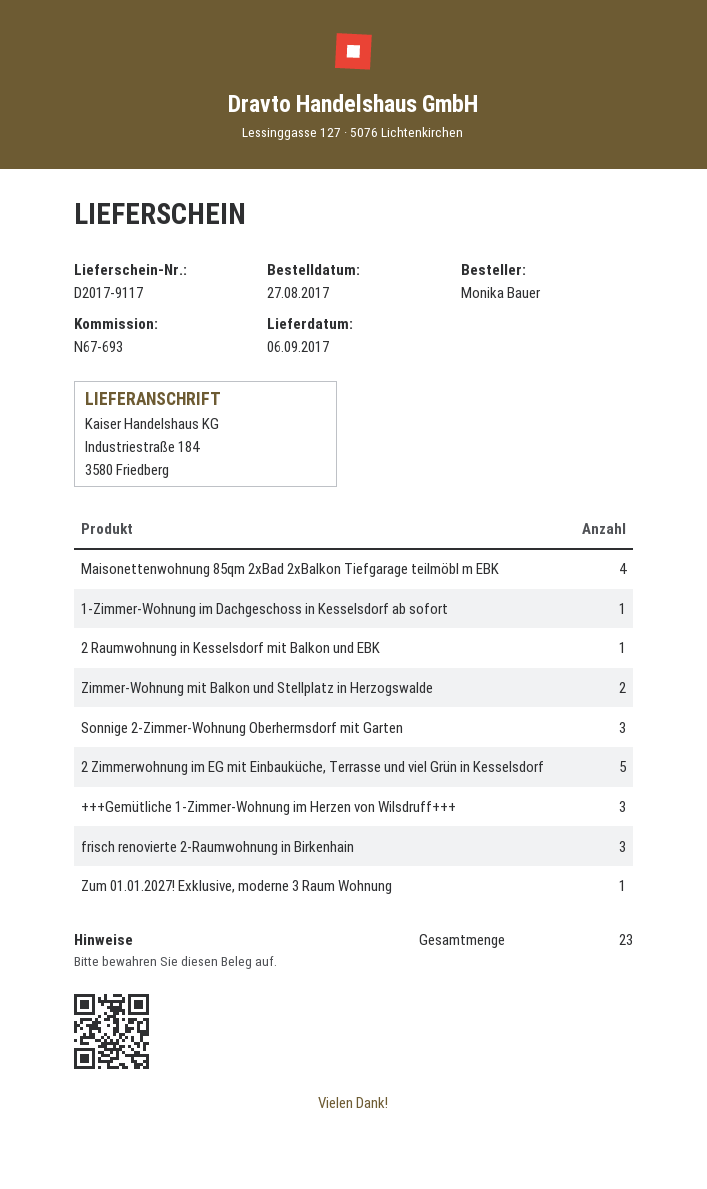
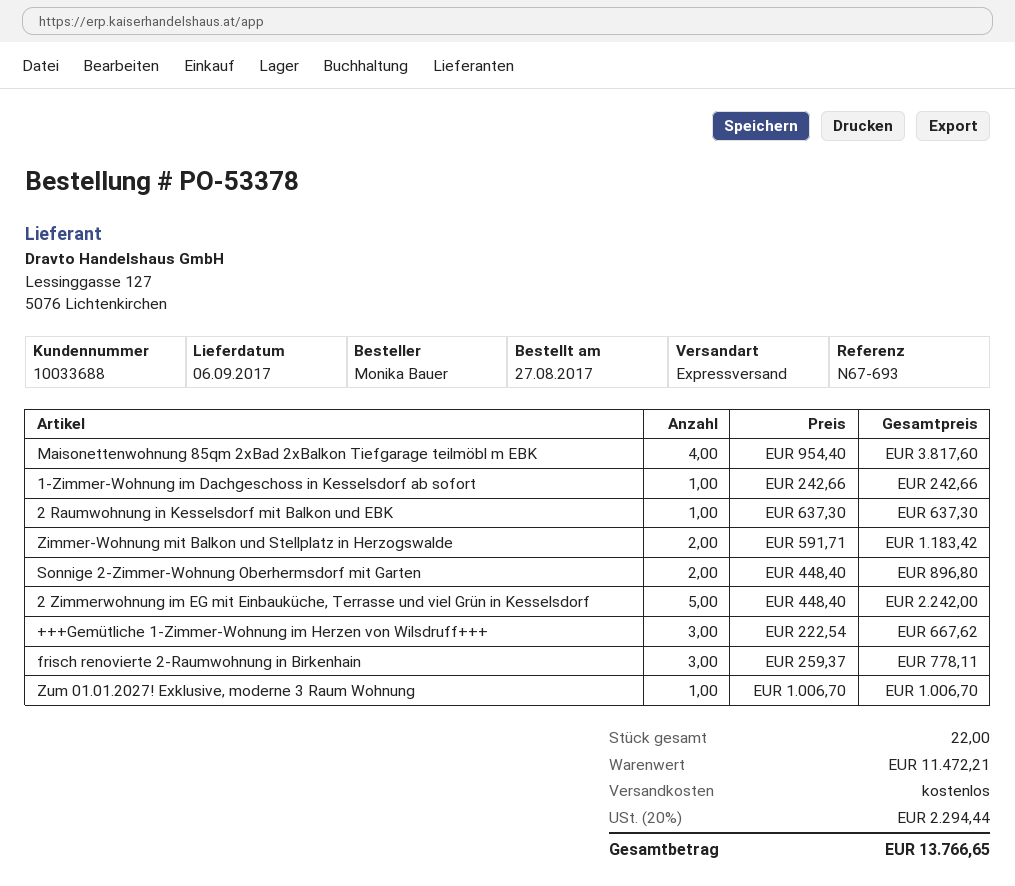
Sonnige 2-Zimmer-Wohnung Oberhermsdorf mit Garten: 3 -> 2
total quantity: 23 -> 22

